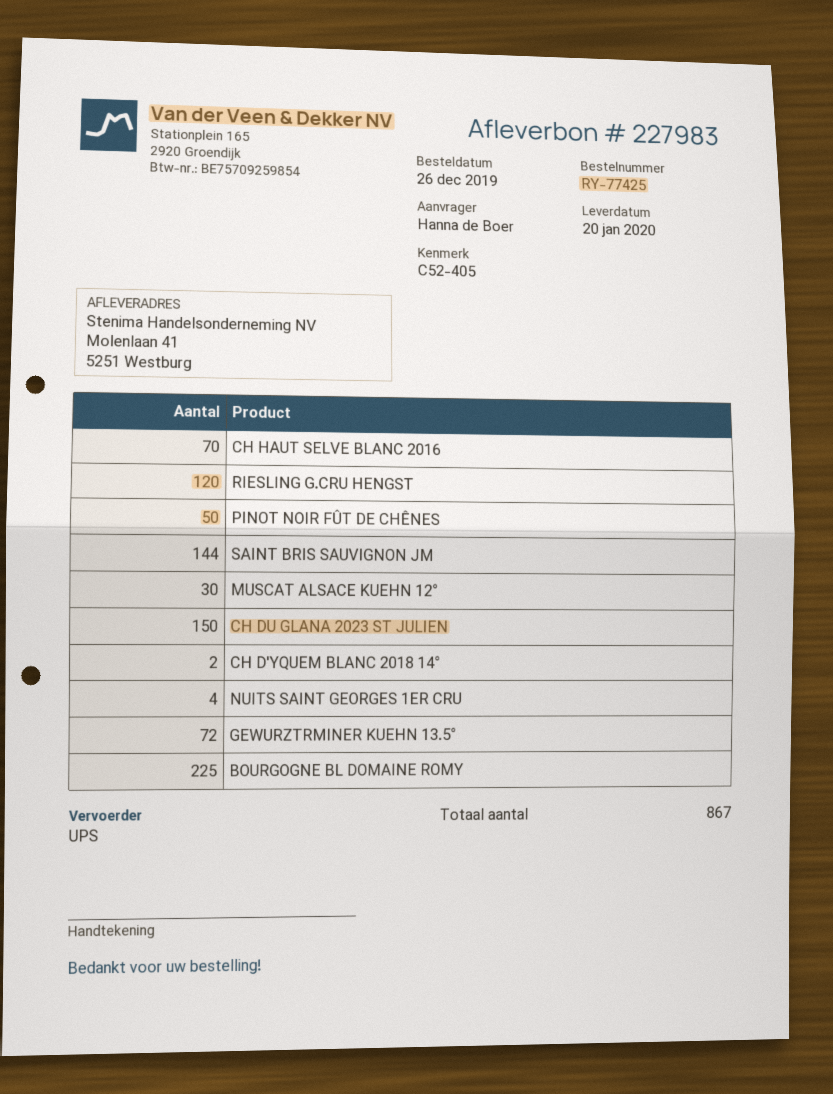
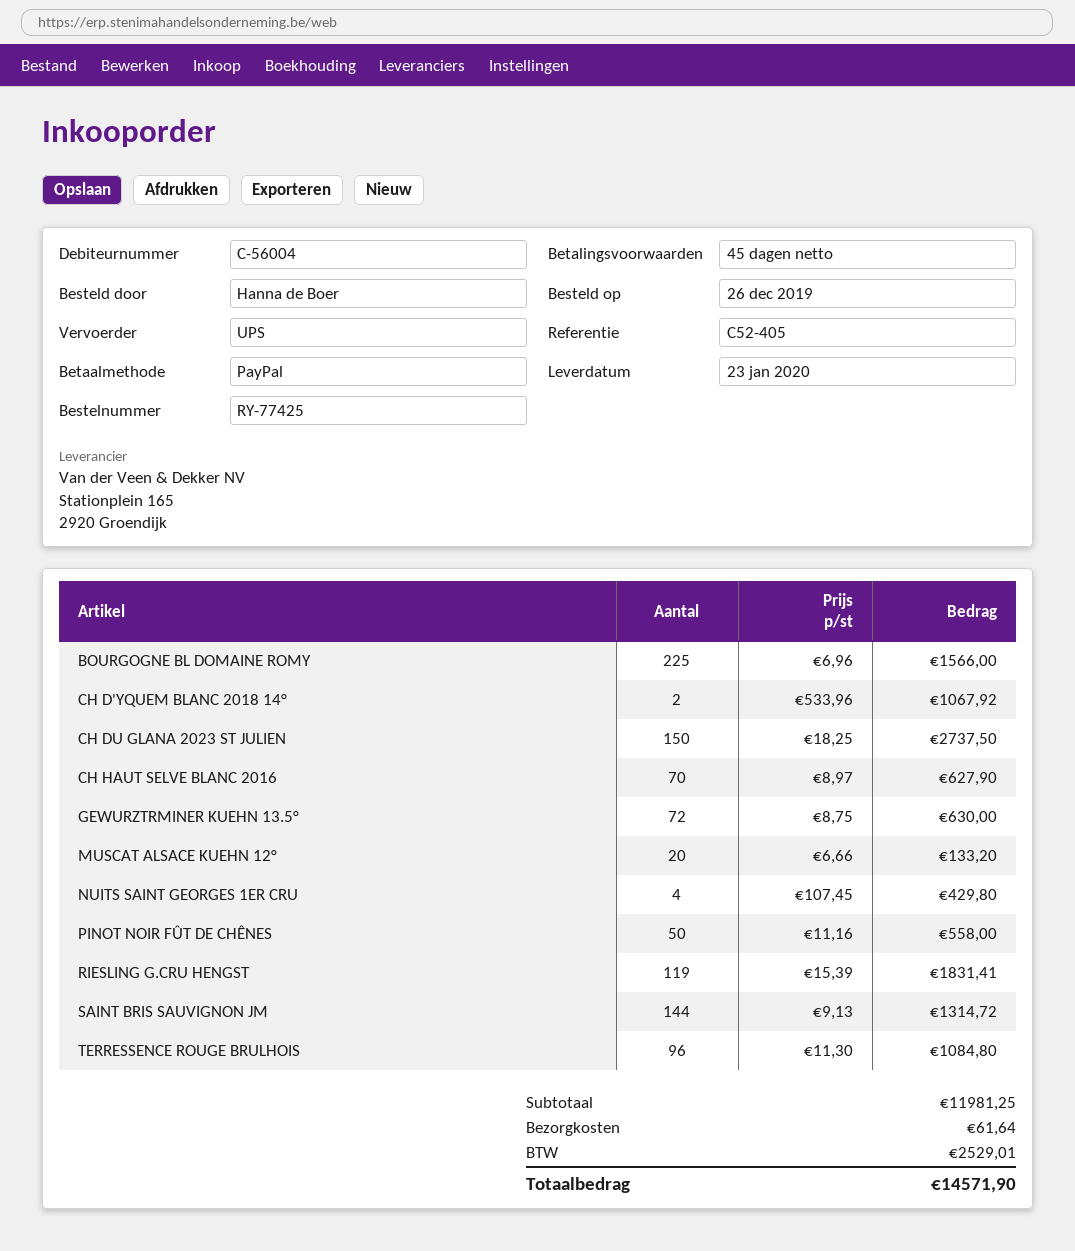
delivery date: 2020-01-20 -> 2020-01-23
RIESLING G.CRU HENGST: 120 -> 119
MUSCAT ALSACE KUEHN 12°: 30 -> 20
TERRESSENCE ROUGE BRULHOIS: none -> 96

